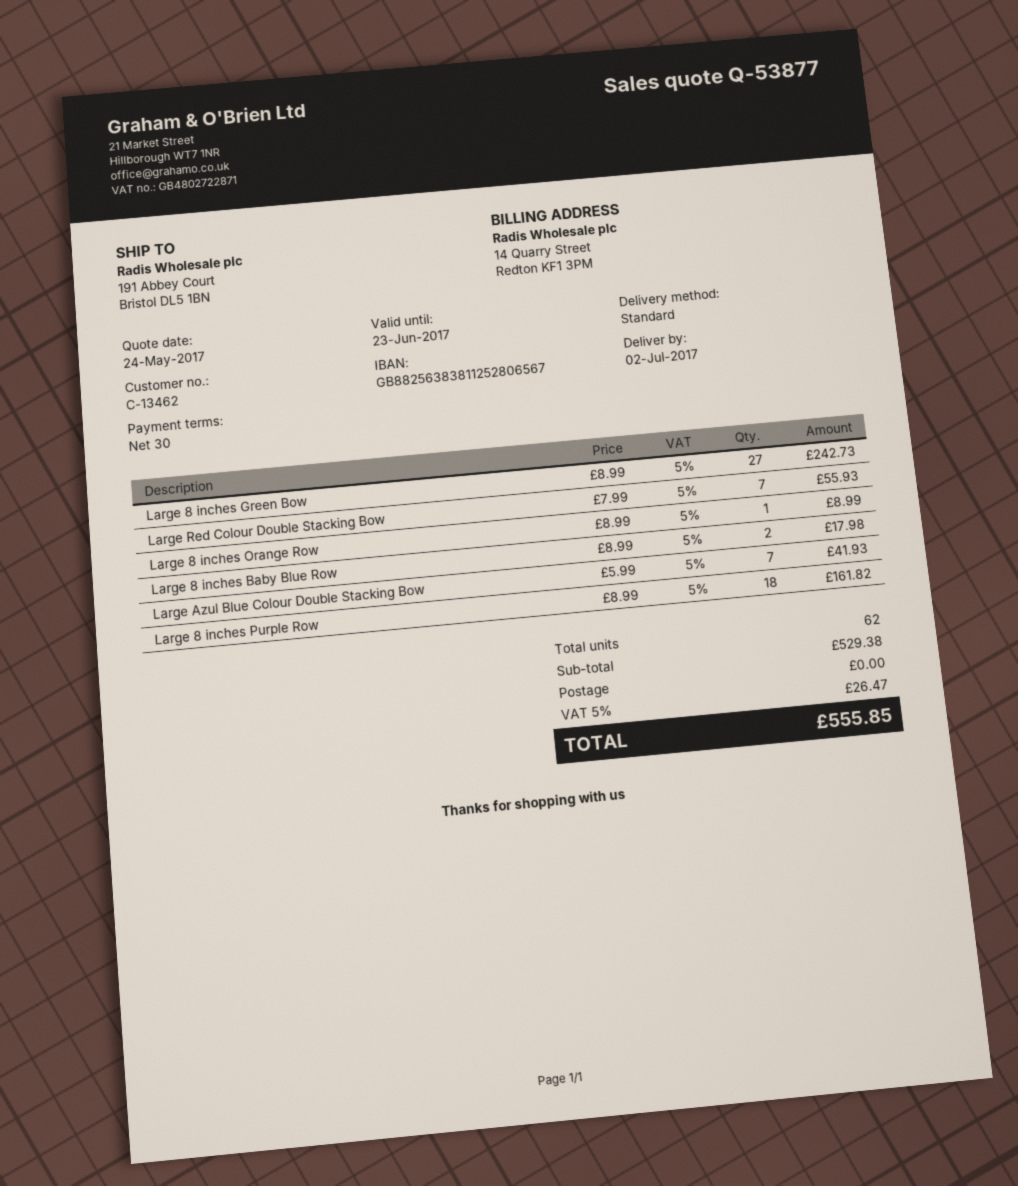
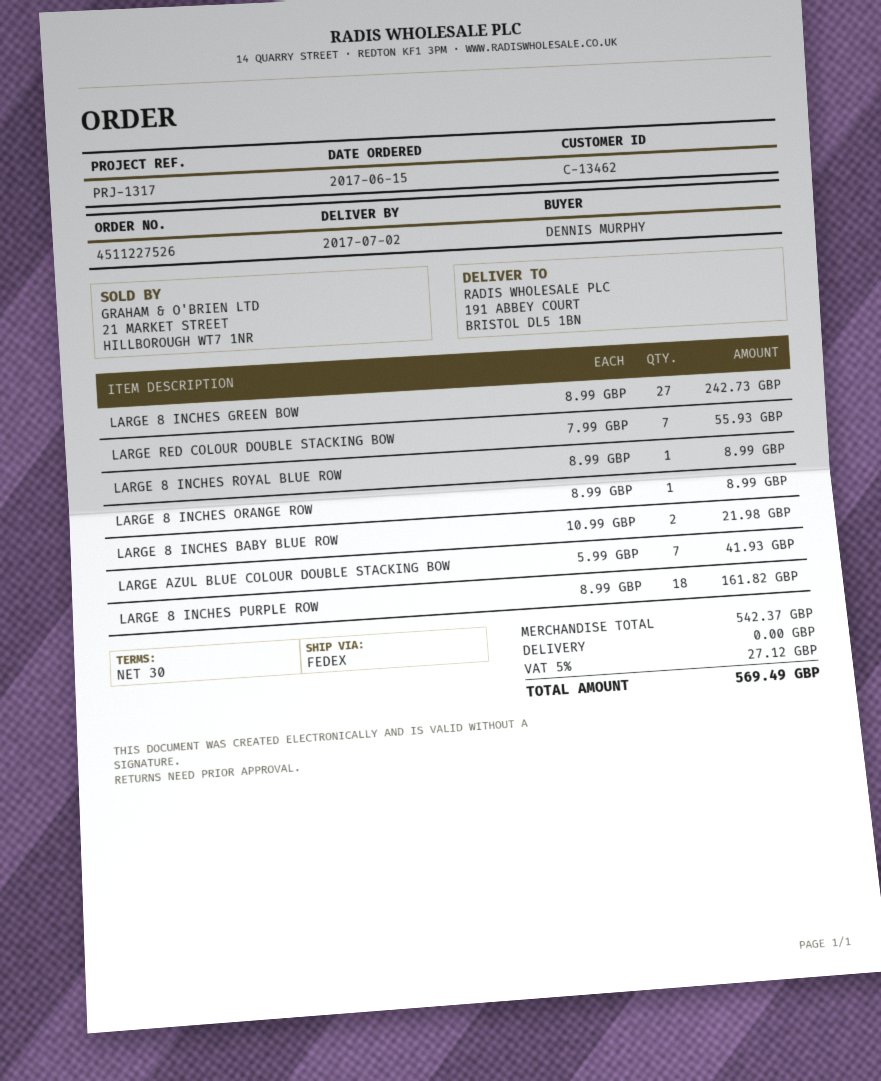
shipping method: standard -> FedEx
Large 8 inches Baby Blue Row: 2 x 8.99 = 17.98 -> 2 x 10.99 = 21.98
LARGE 8 INCHES ROYAL BLUE ROW: none -> 1 x 8.99 = 8.99
subtotal: 529.38 -> 542.37
tax: 5% = 26.47 -> 5% = 27.12
total: 555.85 -> 569.49

